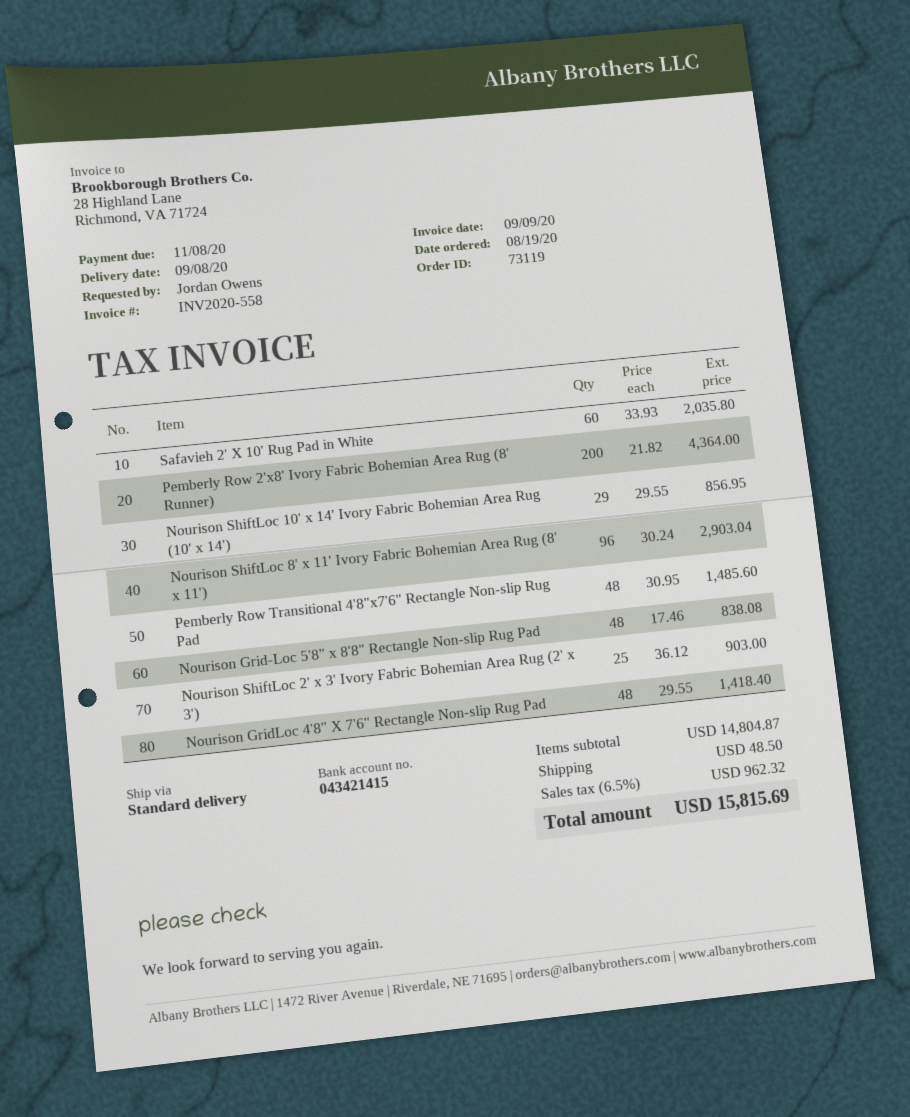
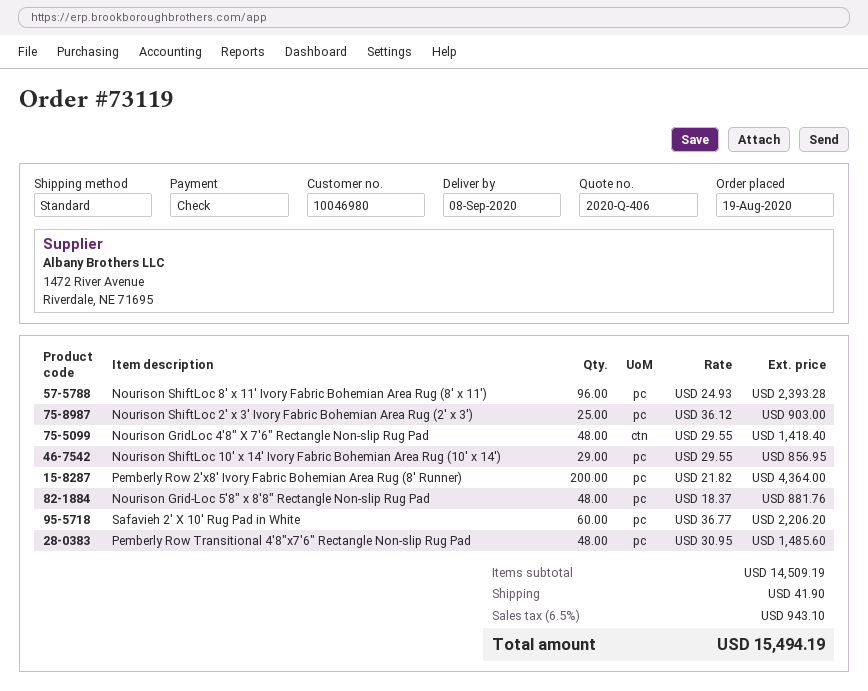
Safavieh 2' X 10' Rug Pad in White: 60 x 33.93 = 2035.80 -> 60 x 36.77 = 2206.20
Nourison ShiftLoc 8' x 11' Ivory Fabric Bohemian Area Rug (8' x 11'): 96 x 30.24 = 2903.04 -> 96 x 24.93 = 2393.28
Nourison Grid-Loc 5'8" x 8'8" Rectangle Non-slip Rug Pad: 48 x 17.46 = 838.08 -> 48 x 18.37 = 881.76
subtotal: 14804.87 -> 14509.19
shipping: 48.50 -> 41.90
tax: 6.5% = 962.32 -> 6.5% = 943.10
total: 15815.69 -> 15494.19

